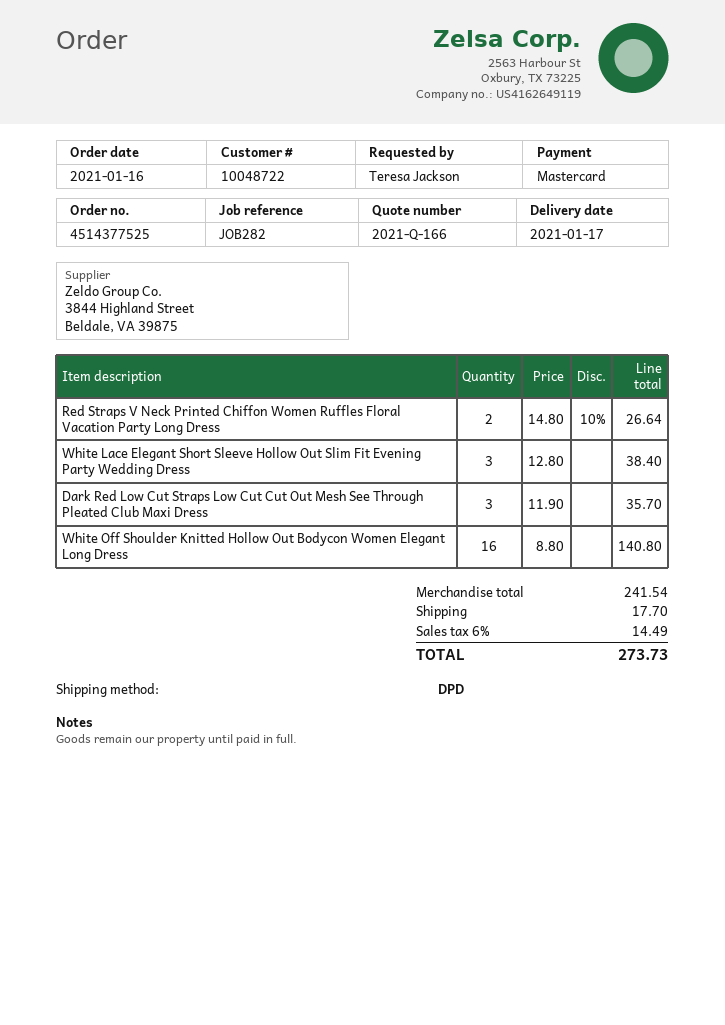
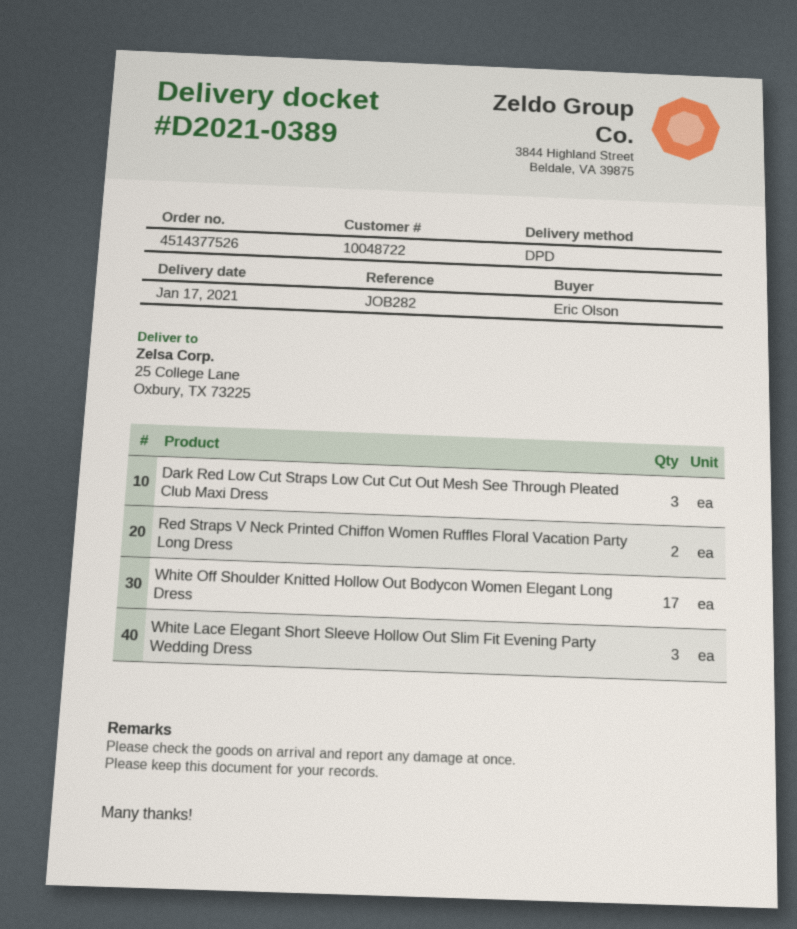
order number: 4514377525 -> 4514377526
ordered by: Teresa Jackson -> Eric Olson
White Off Shoulder Knitted Hollow Out Bodycon Women Elegant Long Dress: 16 -> 17

